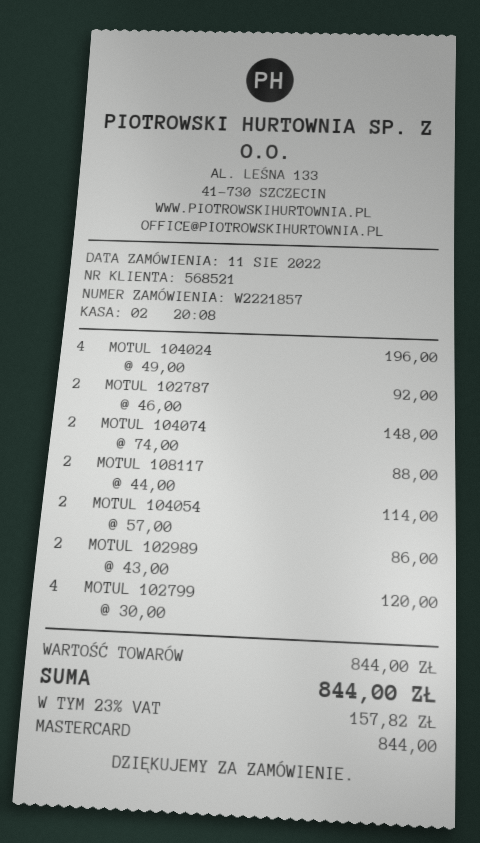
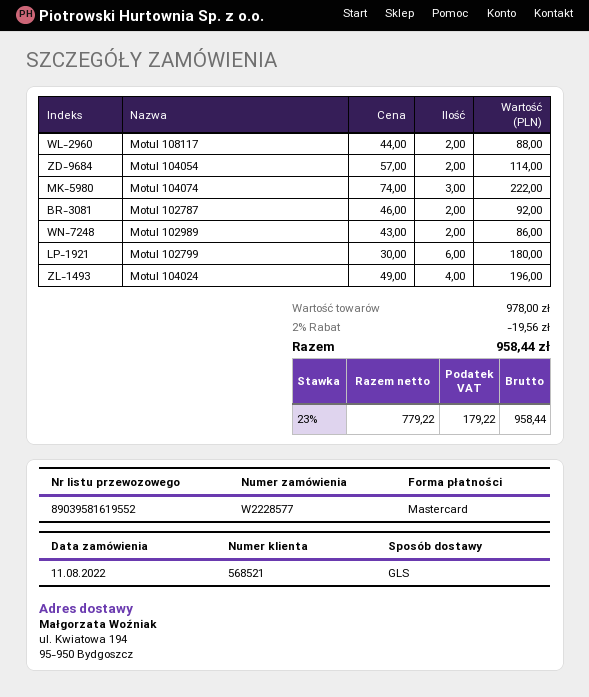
order number: W2221857 -> W2228577
MOTUL 104074: 2 x 74.00 = 148.00 -> 3 x 74.00 = 222.00
MOTUL 102799: 4 x 30.00 = 120.00 -> 6 x 30.00 = 180.00
subtotal: 844.00 -> 978.00
discount: none -> 2% = 19.56
tax: 23% = 157.82 -> 23% = 179.22
total: 844.00 -> 958.44

